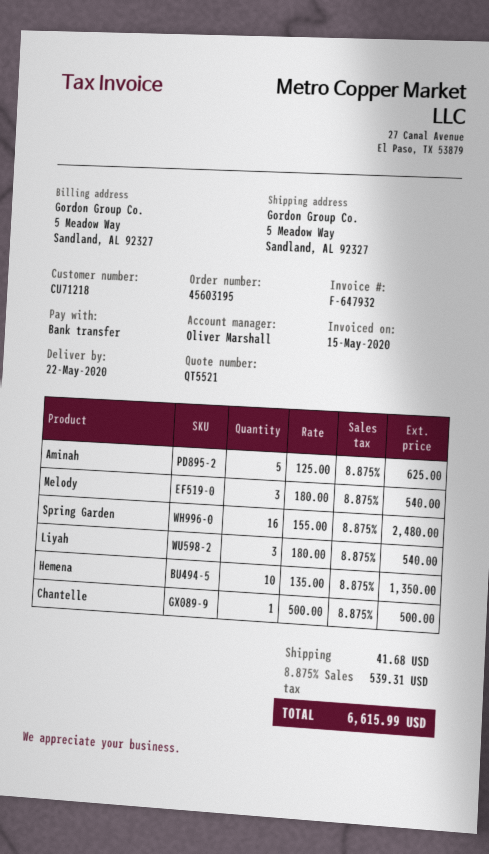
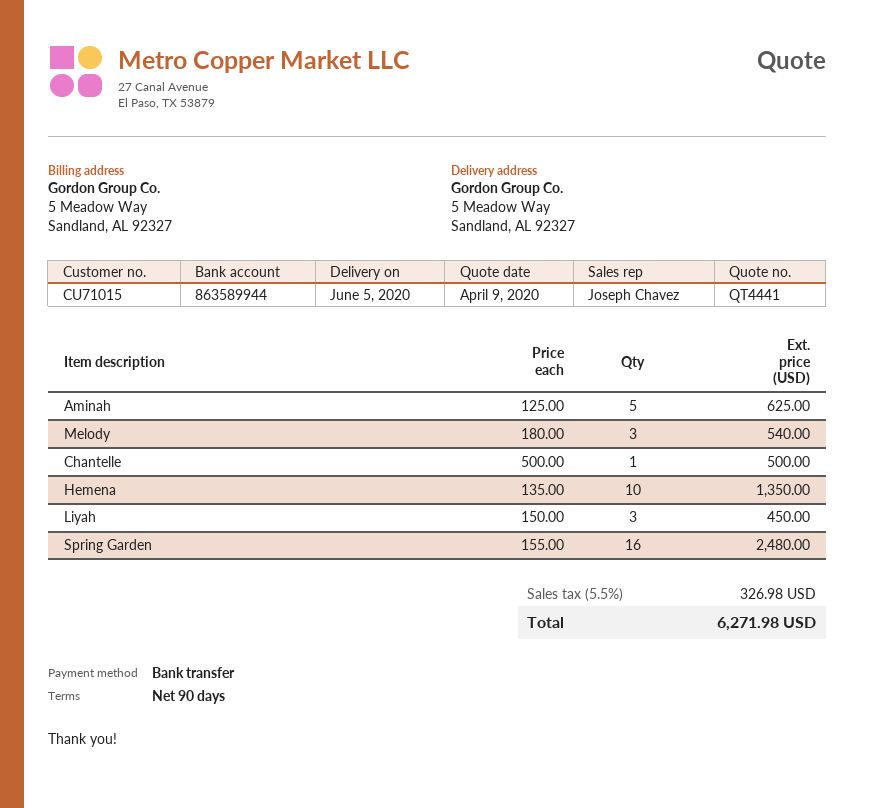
quote number: QT5521 -> QT4441
delivery date: 2020-05-22 -> 2020-06-05
customer number: CU71218 -> CU71015
sales rep: Oliver Marshall -> Joseph Chavez
Liyah: 3 x 180.00 = 540.00 -> 3 x 150.00 = 450.00
shipping: 41.68 -> none
tax: 8.875% = 539.31 -> 5.5% = 326.98
total: 6615.99 -> 6271.98

